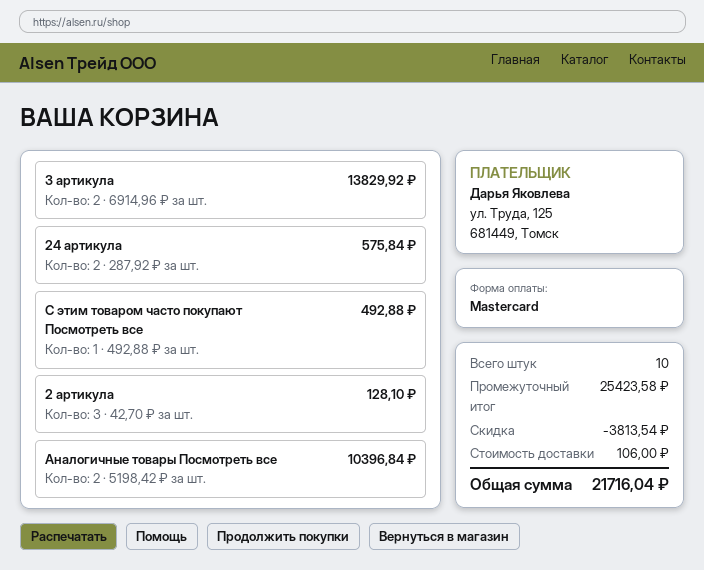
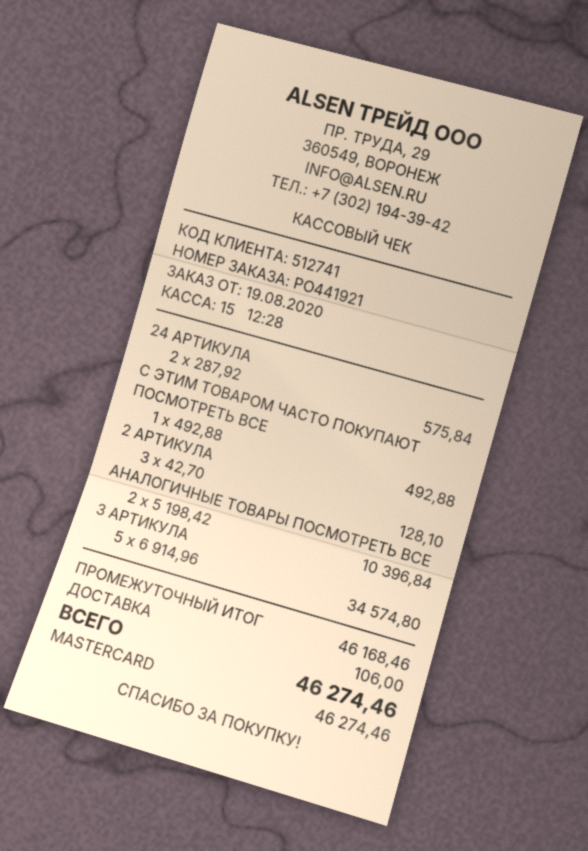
3 артикула: 2 x 6914.96 = 13829.92 -> 5 x 6914.96 = 34574.80
subtotal: 25423.58 -> 46168.46
discount: 3813.54 -> none
total: 21716.04 -> 46274.46

